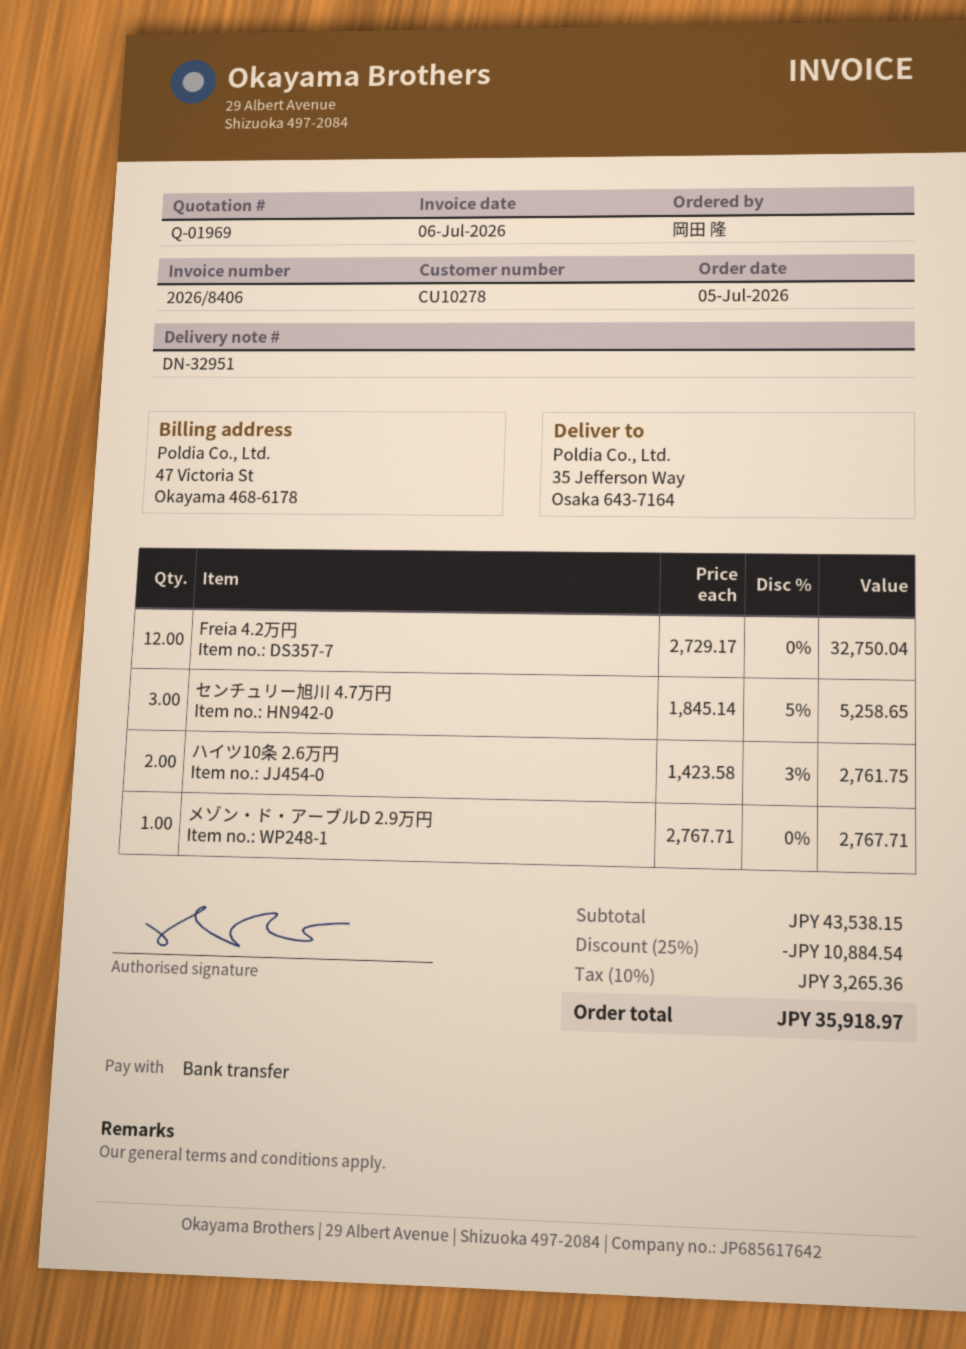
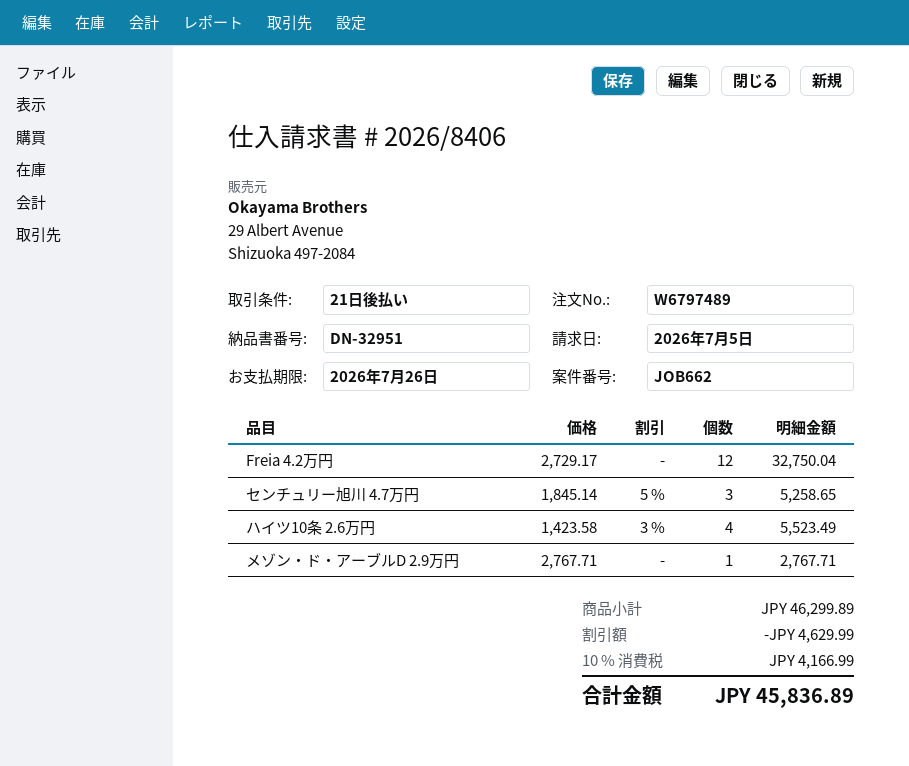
invoice date: 2026-07-06 -> 2026-07-05
ハイツ10条 2.6万円: 2 x 1423.58 - 3% = 2761.75 -> 4 x 1423.58 - 3% = 5523.49
subtotal: 43538.15 -> 46299.89
discount: 10884.54 -> 4629.99
tax: 10% = 3265.36 -> 10% = 4166.99
total: 35918.97 -> 45836.89

